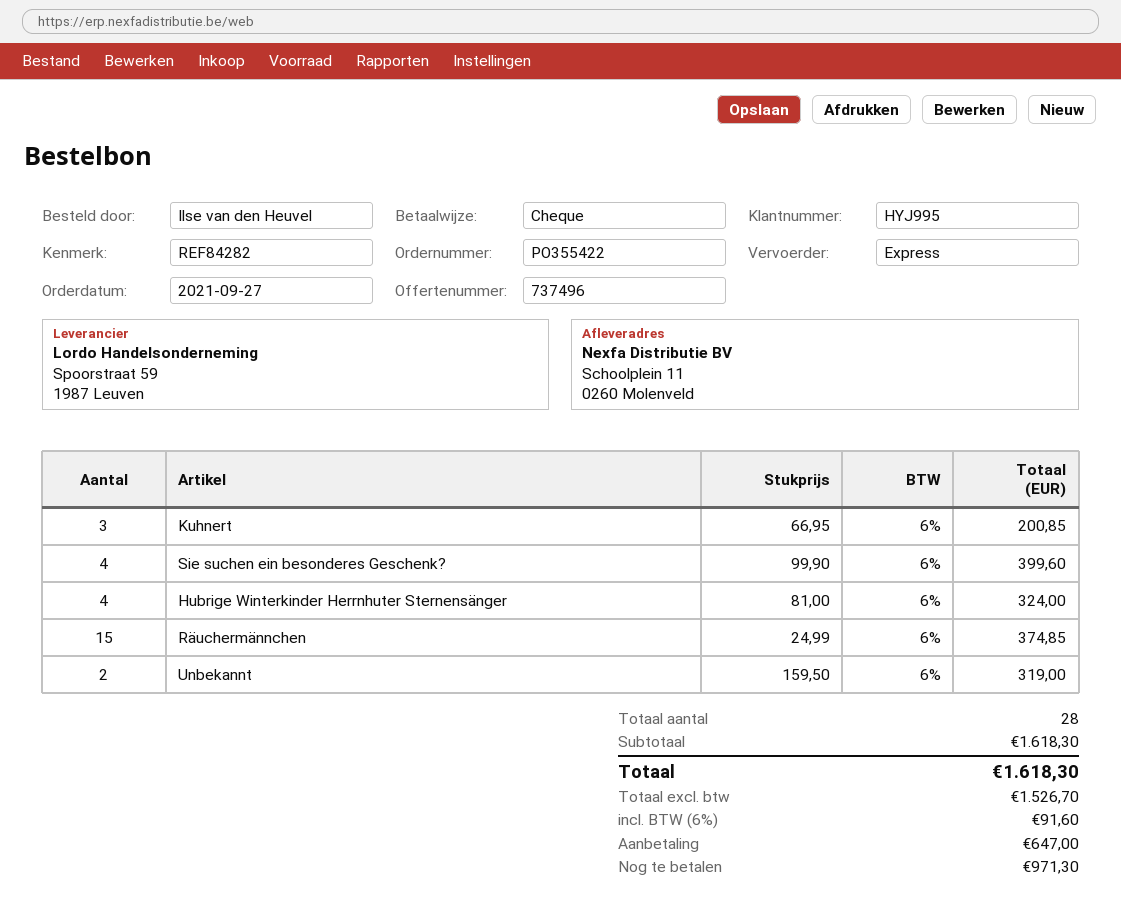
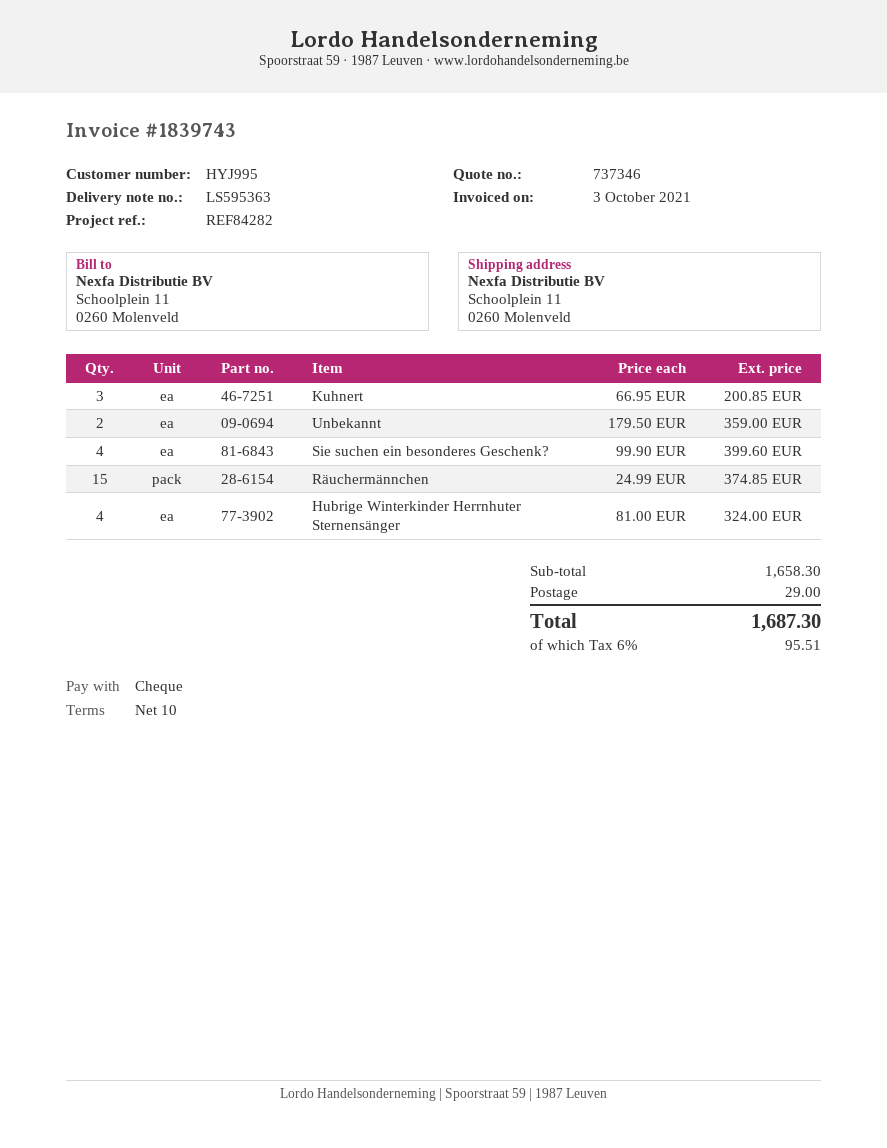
quote number: 737496 -> 737346
Unbekannt: 2 x 159.50 = 319.00 -> 2 x 179.50 = 359.00
subtotal: 1618.30 -> 1658.30
shipping: none -> 29.00
tax: 6% = 91.60 -> 6% = 95.51
total: 1618.30 -> 1687.30

